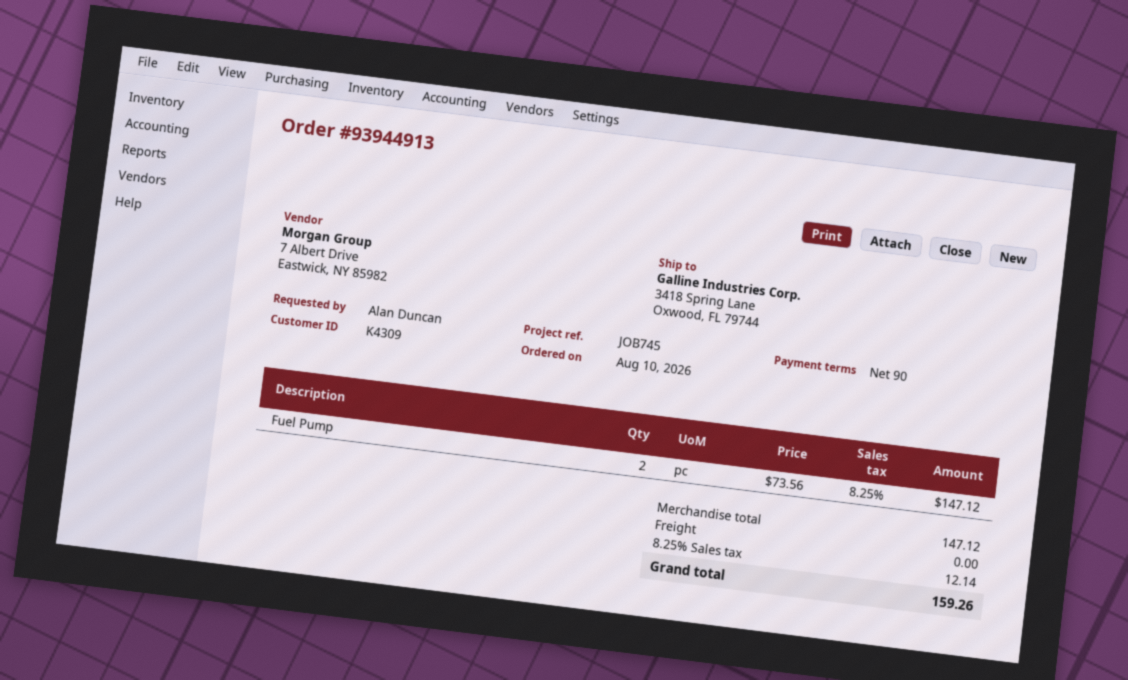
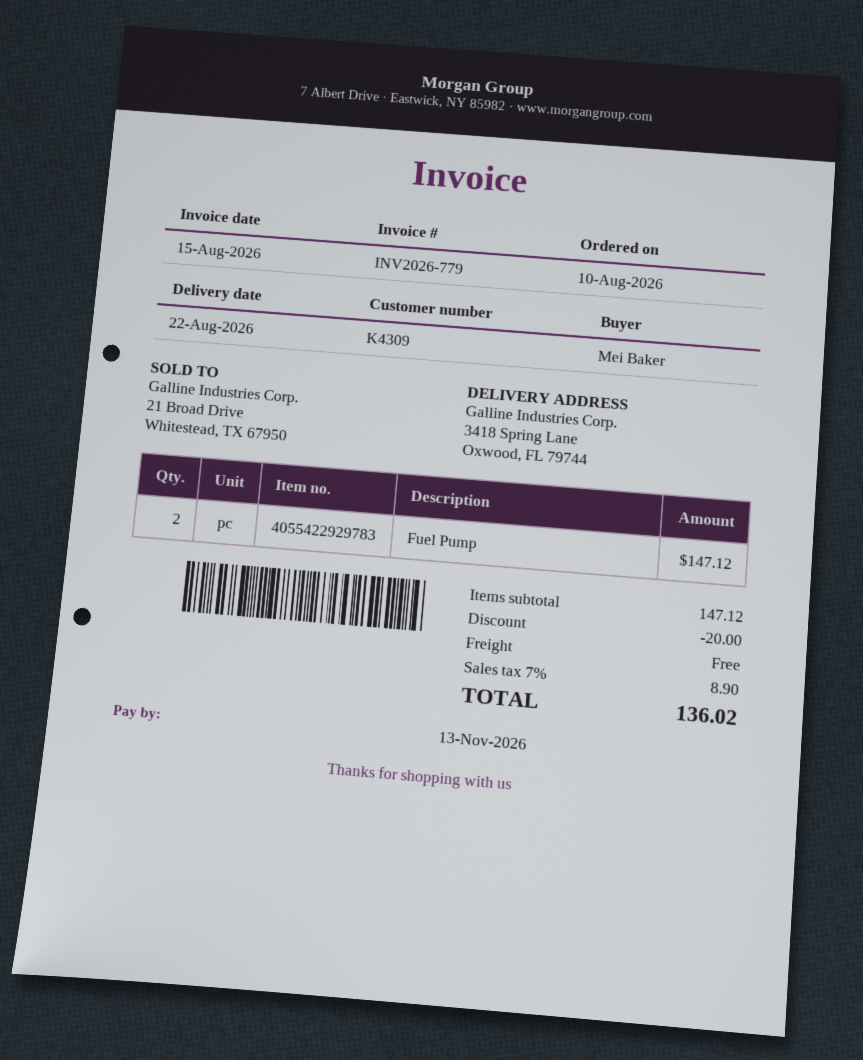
ordered by: Alan Duncan -> Mei Baker
discount: none -> 20.00
tax: 8.25% = 12.14 -> 7% = 8.90
total: 159.26 -> 136.02

